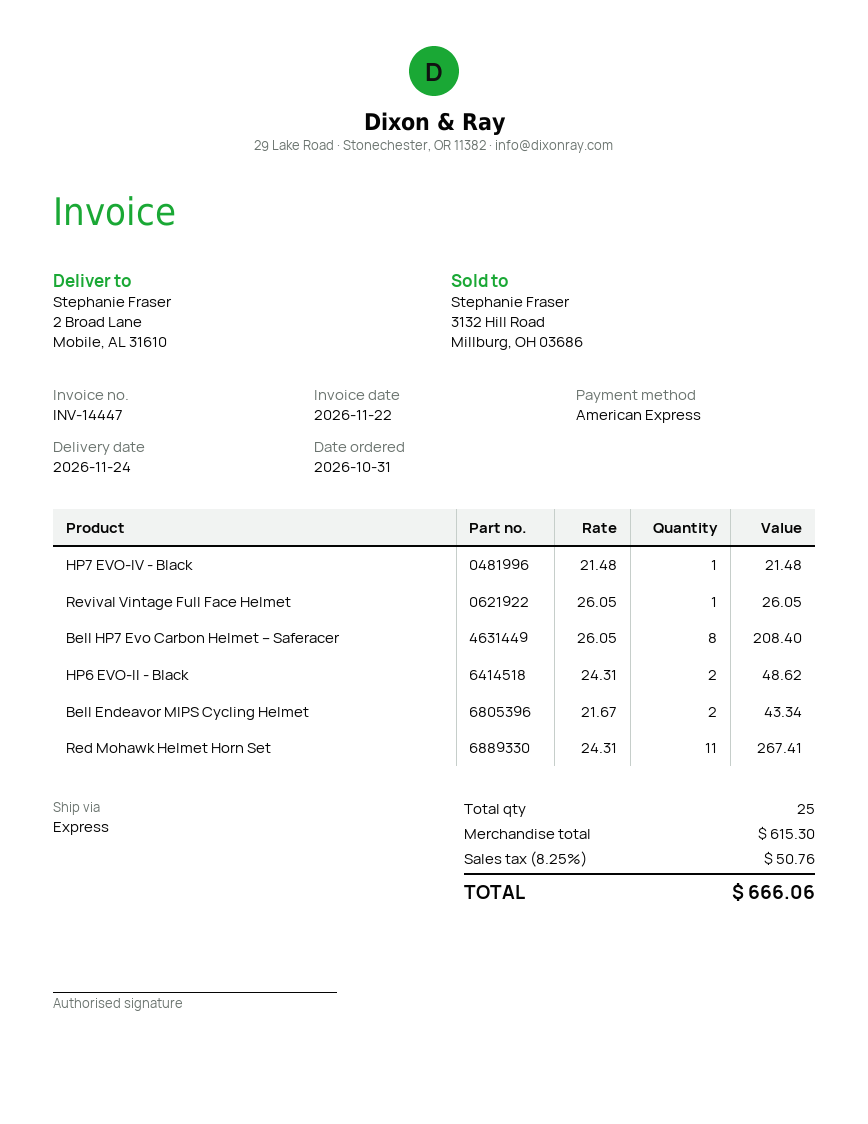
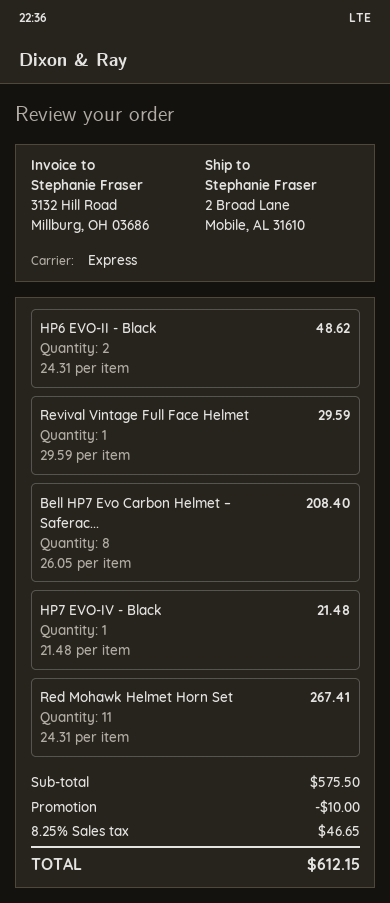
Revival Vintage Full Face Helmet: 1 x 26.05 = 26.05 -> 1 x 29.59 = 29.59
Bell Endeavor MIPS Cycling Helmet: 2 x 21.67 = 43.34 -> none
subtotal: 615.30 -> 575.50
discount: none -> 10.00
tax: 8.25% = 50.76 -> 8.25% = 46.65
total: 666.06 -> 612.15

